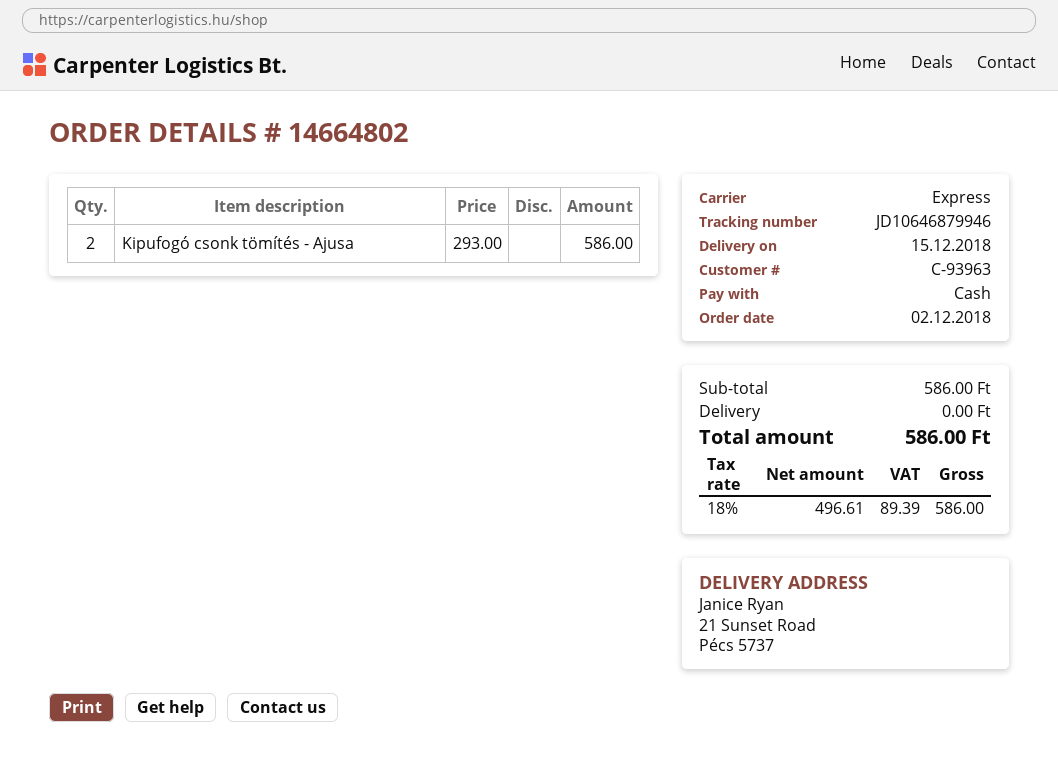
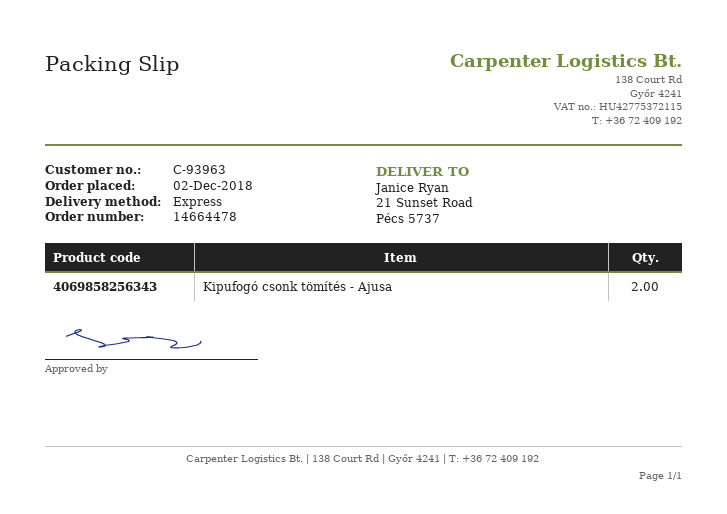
order number: 14664802 -> 14664478

